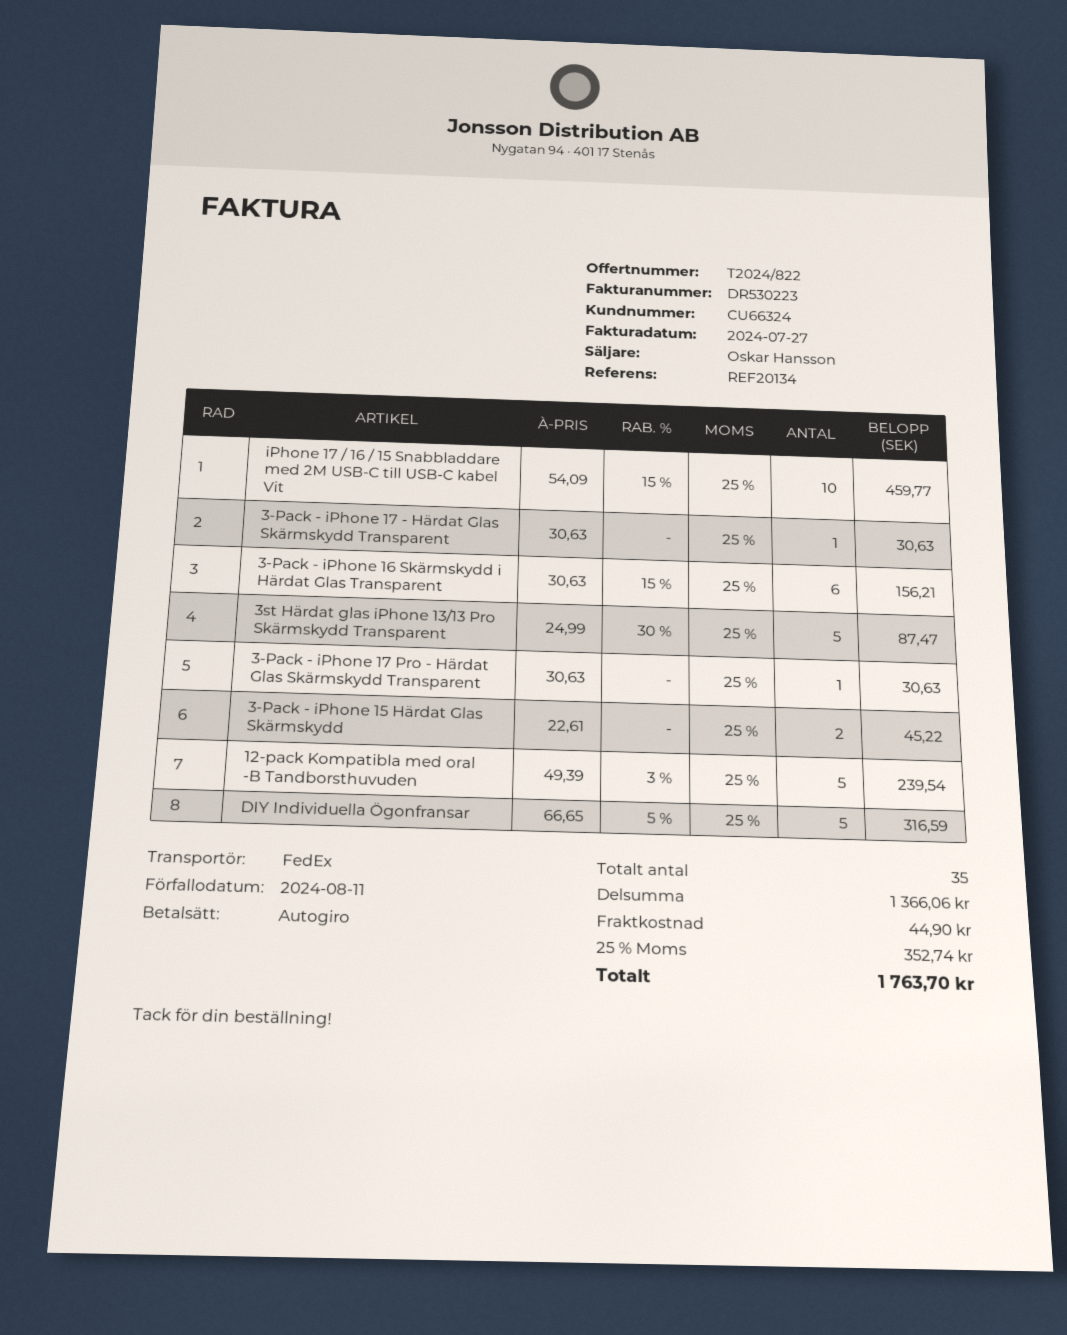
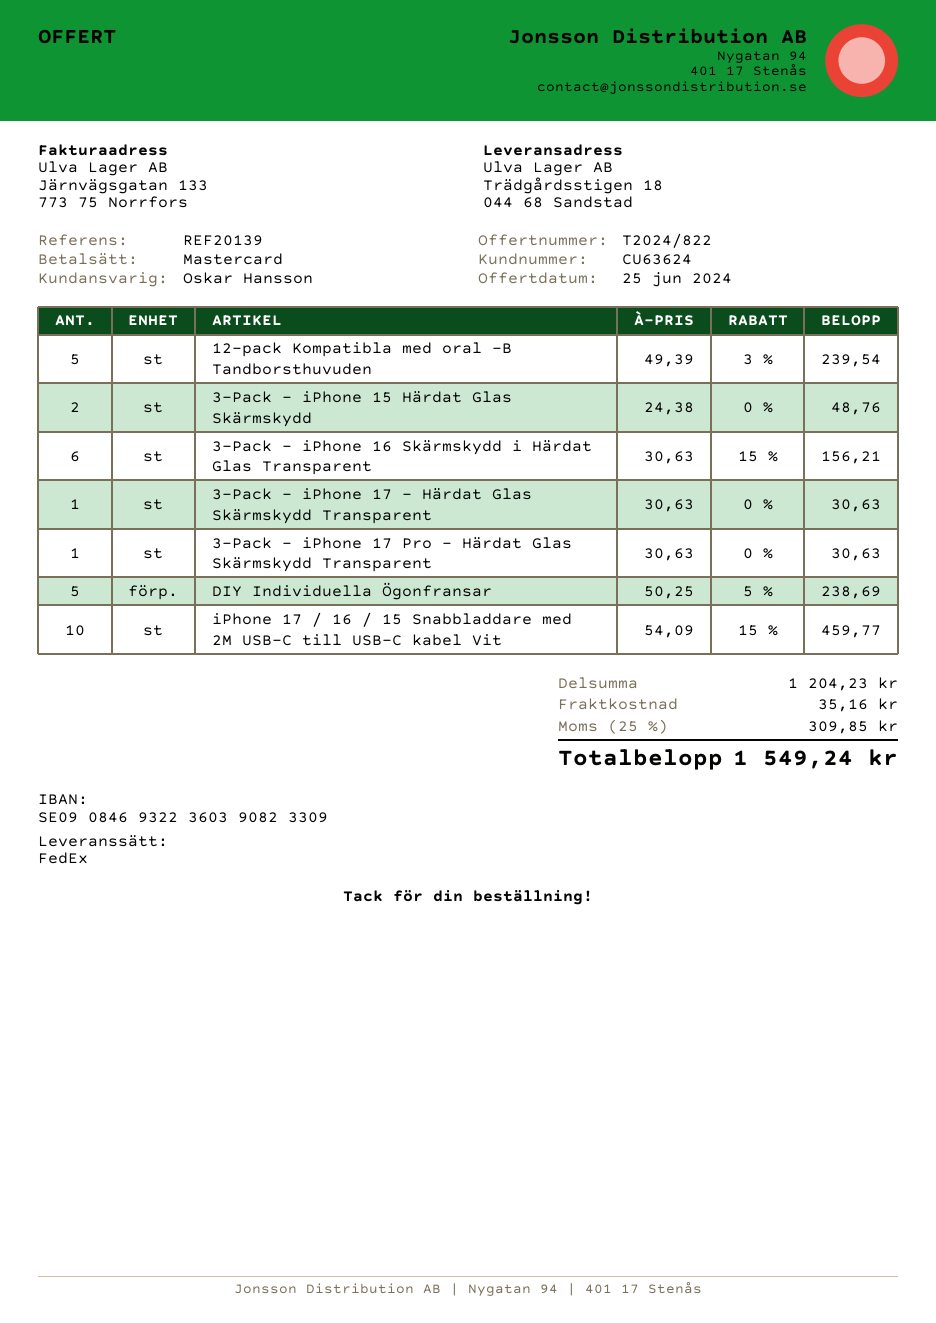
customer number: CU66324 -> CU63624
reference: REF20134 -> REF20139
payment method: direct debit -> Mastercard
3st Härdat glas iPhone 13/13 Pro Skärmskydd Transparent: 5 x 24.99 - 30% = 87.47 -> none
3-Pack - iPhone 15 Härdat Glas Skärmskydd: 2 x 22.61 = 45.22 -> 2 x 24.38 = 48.76
DIY Individuella Ögonfransar: 5 x 66.65 - 5% = 316.59 -> 5 x 50.25 - 5% = 238.69
subtotal: 1366.06 -> 1204.23
shipping: 44.90 -> 35.16
tax: 25% = 352.74 -> 25% = 309.85
total: 1763.70 -> 1549.24

